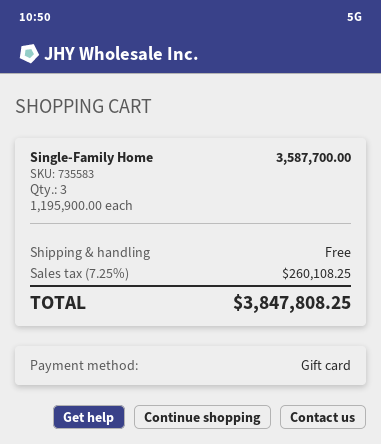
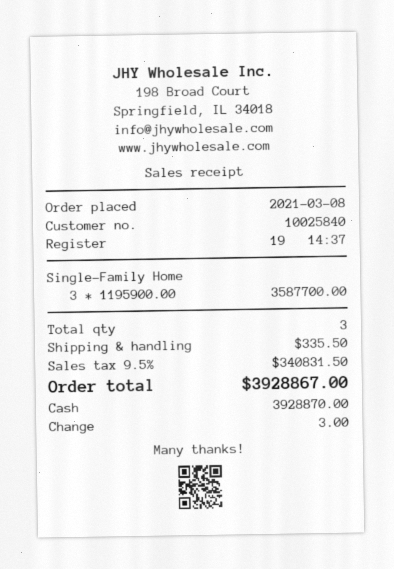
payment method: gift card -> cash
shipping: 0.00 -> 335.50
tax: 7.25% = 260108.25 -> 9.5% = 340831.50
total: 3847808.25 -> 3928867.00

